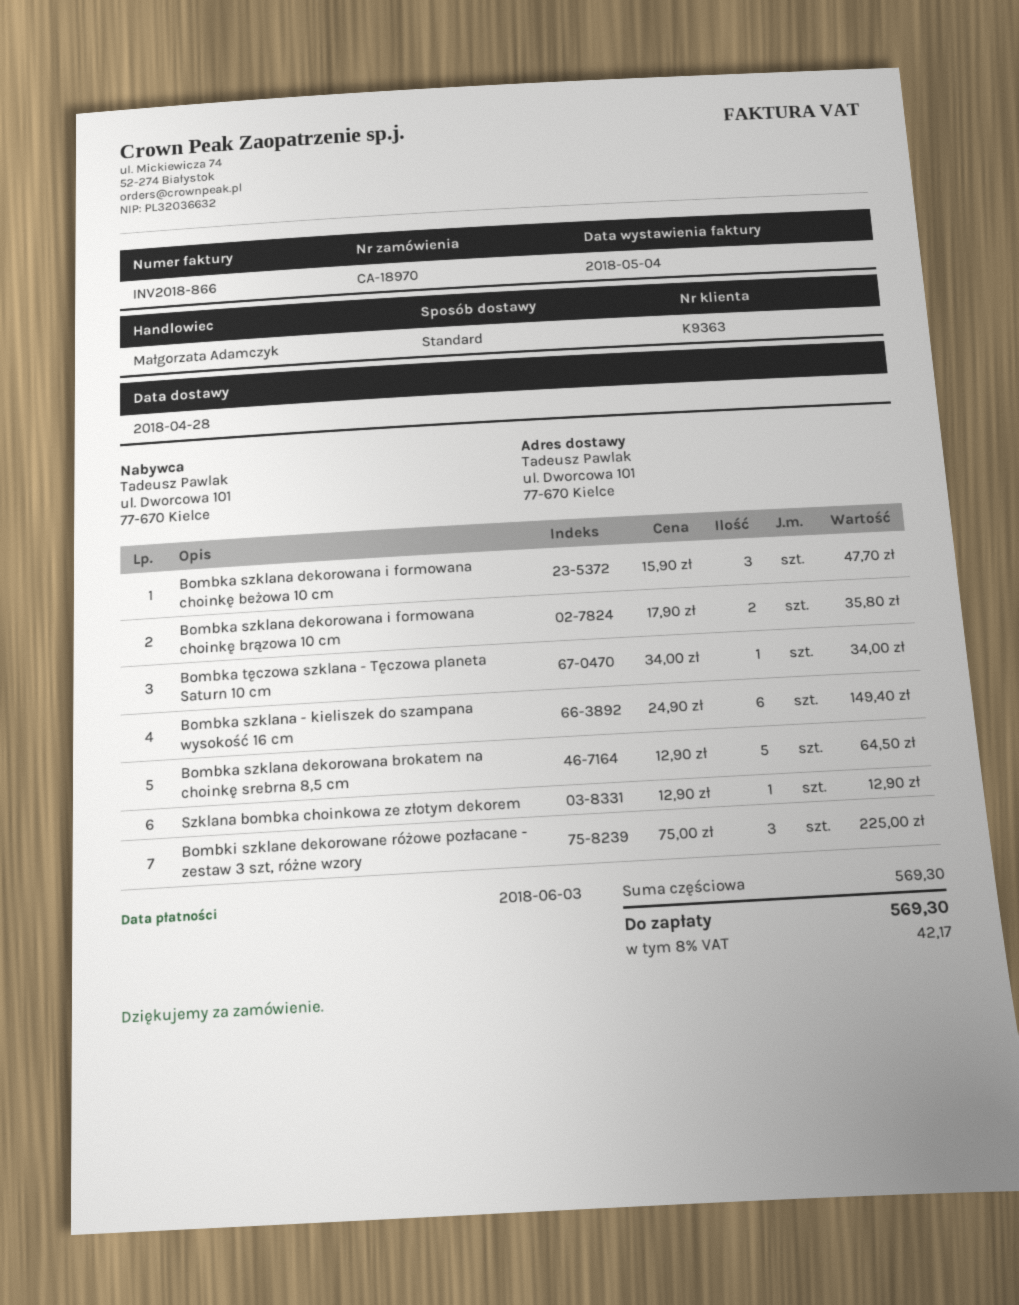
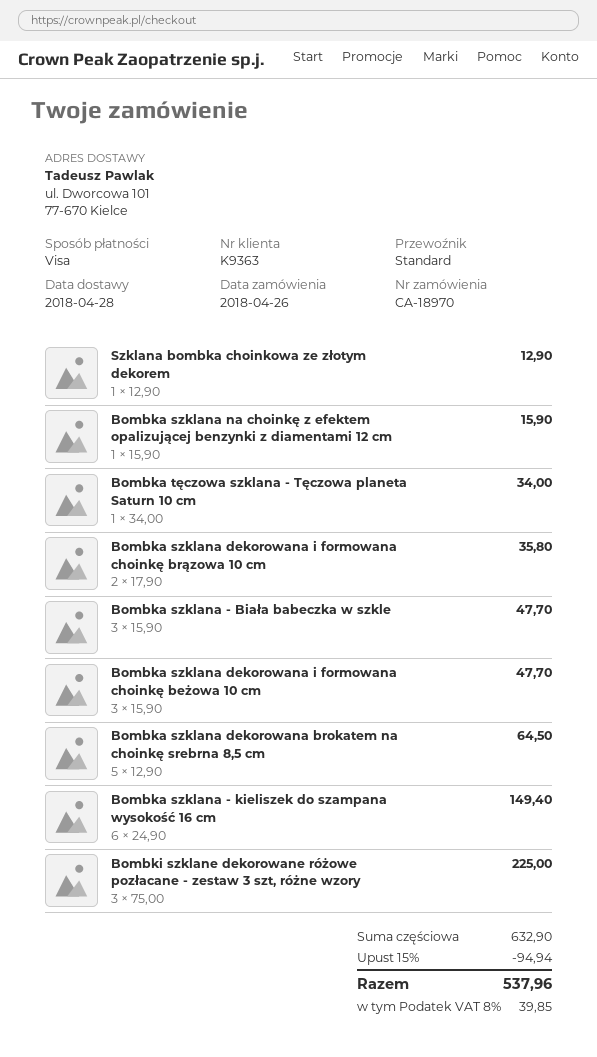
Bombka szklana na choinkę z efektem opalizującej benzynki z diamentami 12 cm: none -> 1 x 15.90 = 15.90
Bombka szklana - Biała babeczka w szkle: none -> 3 x 15.90 = 47.70
subtotal: 569.30 -> 632.90
discount: none -> 15% = 94.94
tax: 8% = 42.17 -> 8% = 39.85
total: 569.30 -> 537.96

